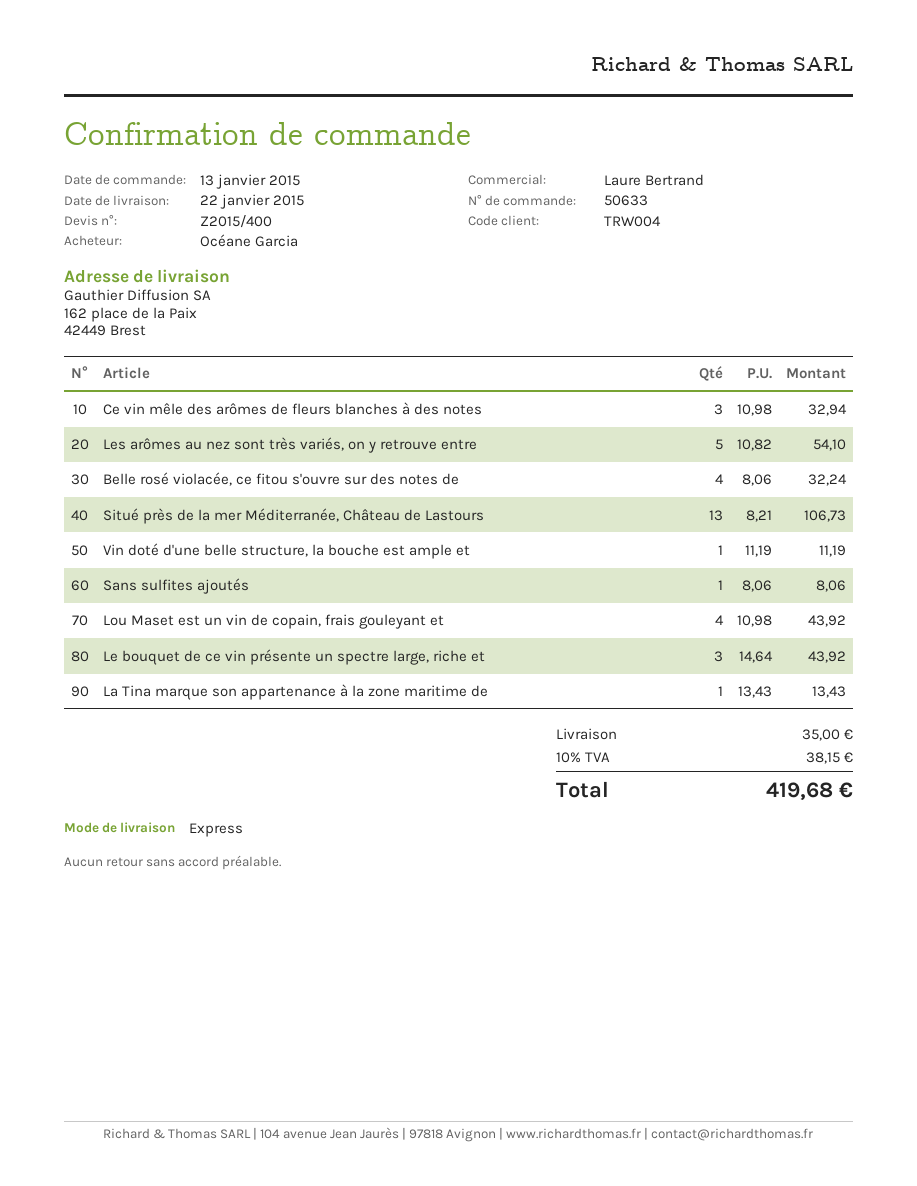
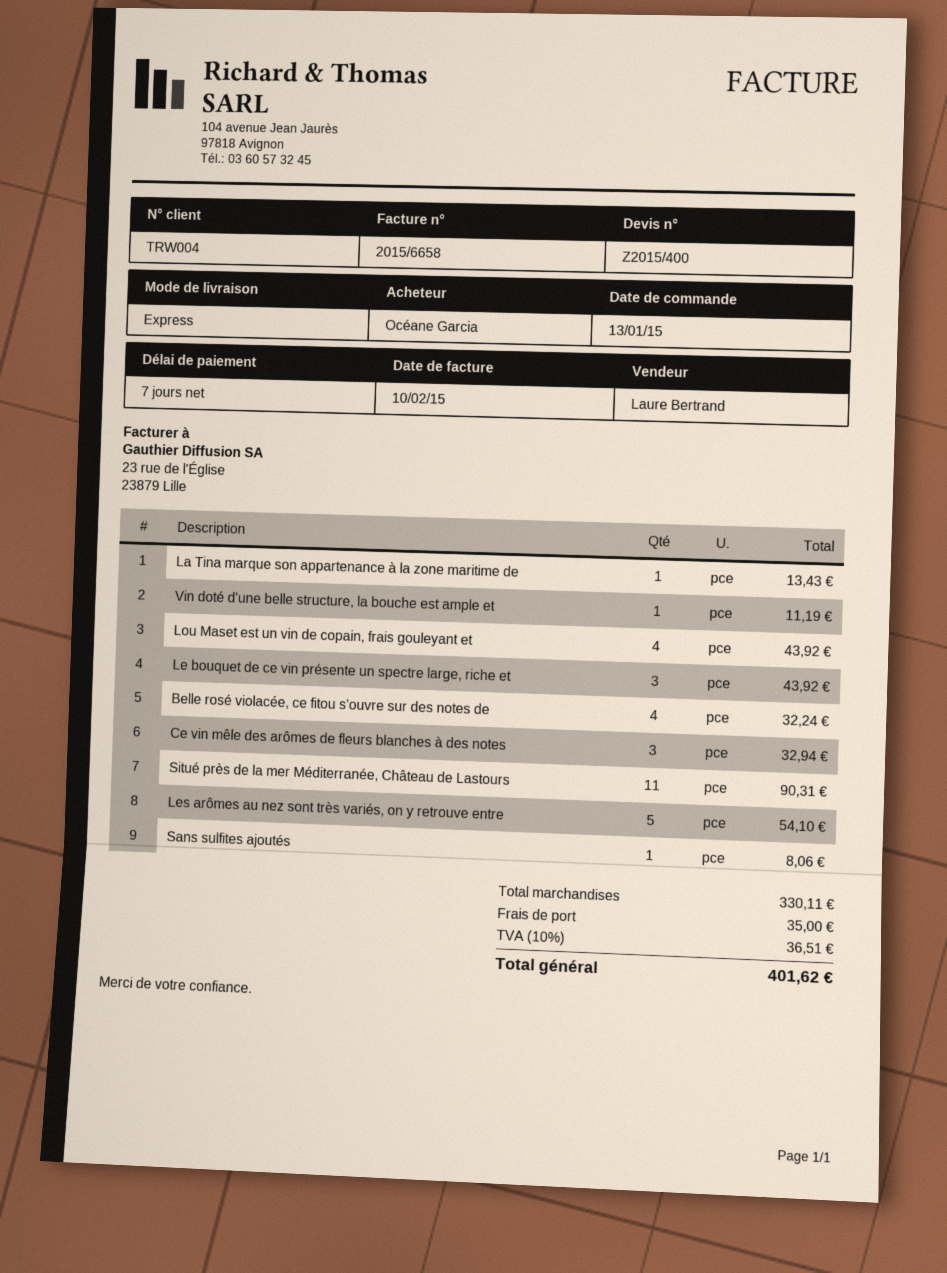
Situé près de la mer Méditerranée, Château de Lastours: 13 for 106.73 -> 11 for 90.31
tax: 10% = 38.15 -> 10% = 36.51
total: 419.68 -> 401.62

